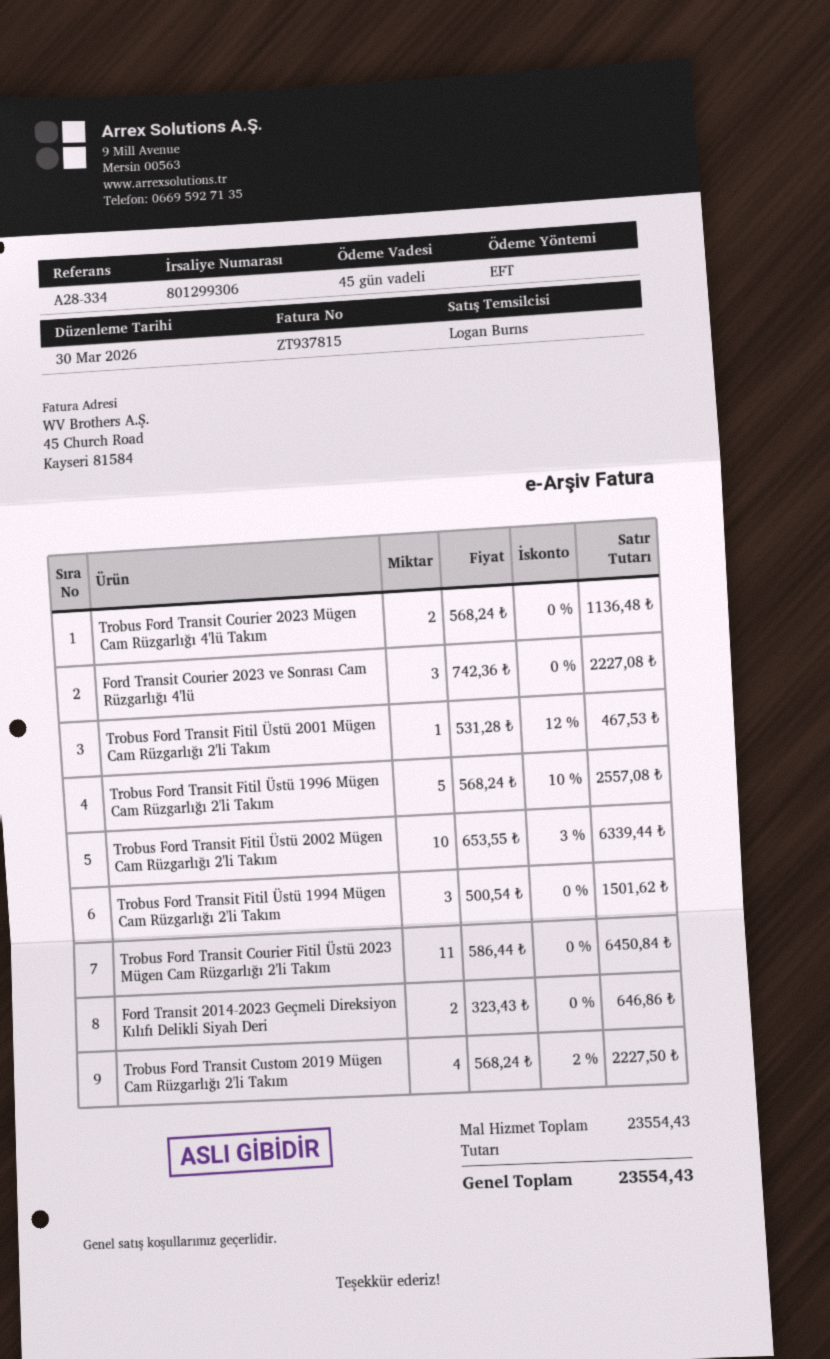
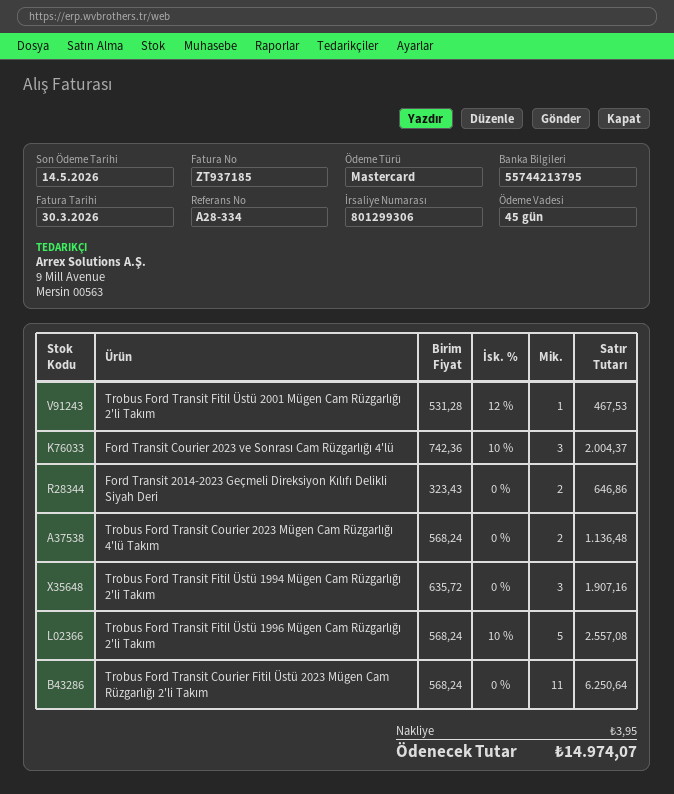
invoice number: ZT937815 -> ZT937185
payment method: bank transfer -> Mastercard
Ford Transit Courier 2023 ve Sonrası Cam Rüzgarlığı 4'lü: 3 x 742.36 = 2227.08 -> 3 x 742.36 - 10% = 2004.37
Trobus Ford Transit Fitil Üstü 2002 Mügen Cam Rüzgarlığı 2'li Takım: 10 x 653.55 - 3% = 6339.44 -> none
Trobus Ford Transit Fitil Üstü 1994 Mügen Cam Rüzgarlığı 2'li Takım: 3 x 500.54 = 1501.62 -> 3 x 635.72 = 1907.16
Trobus Ford Transit Courier Fitil Üstü 2023 Mügen Cam Rüzgarlığı 2'li Takım: 11 x 586.44 = 6450.84 -> 11 x 568.24 = 6250.64
Trobus Ford Transit Custom 2019 Mügen Cam Rüzgarlığı 2'li Takım: 4 x 568.24 - 2% = 2227.50 -> none
shipping: none -> 3.95
total: 23554.43 -> 14974.07

